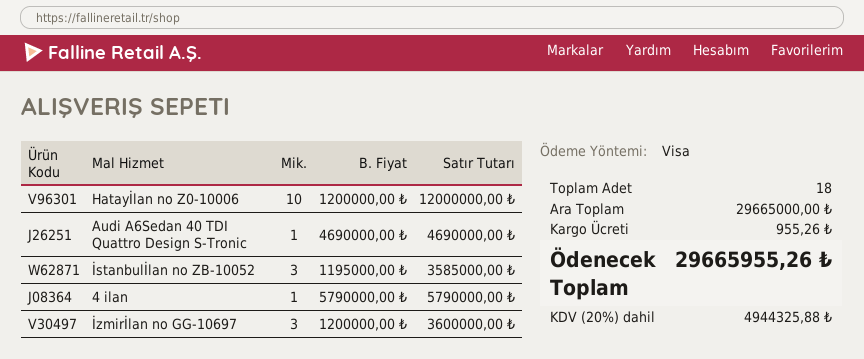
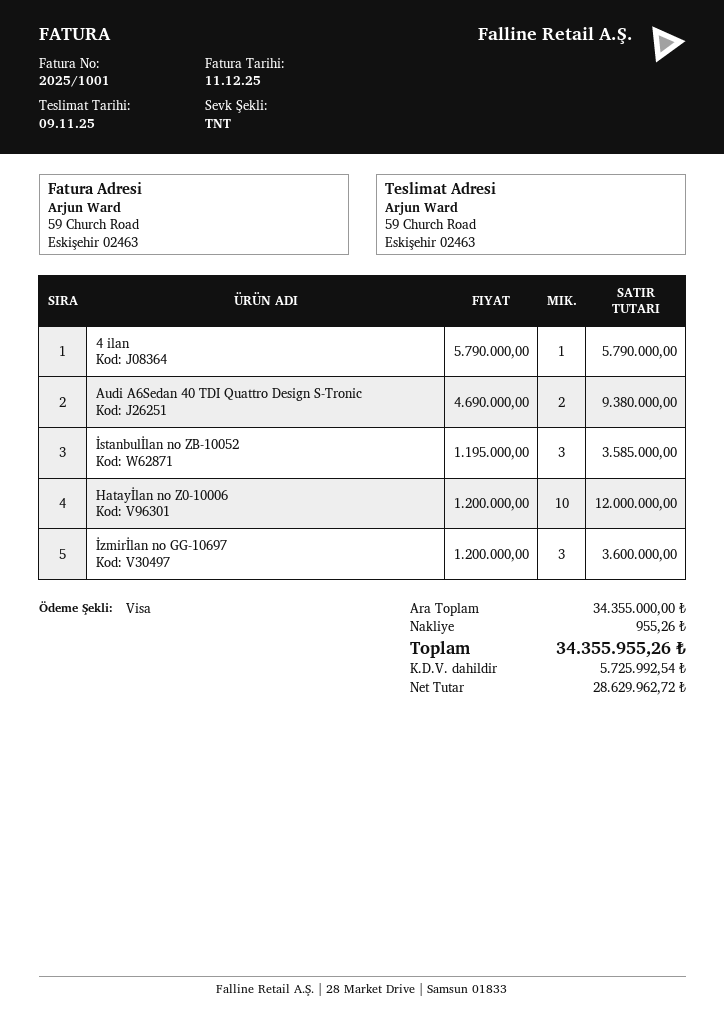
Audi A6Sedan 40 TDI Quattro Design S-Tronic: 1 x 4690000.00 = 4690000.00 -> 2 x 4690000.00 = 9380000.00
subtotal: 29665000.00 -> 34355000.00
tax: 4944325.88 -> 5725992.54
total: 29665955.26 -> 34355955.26

